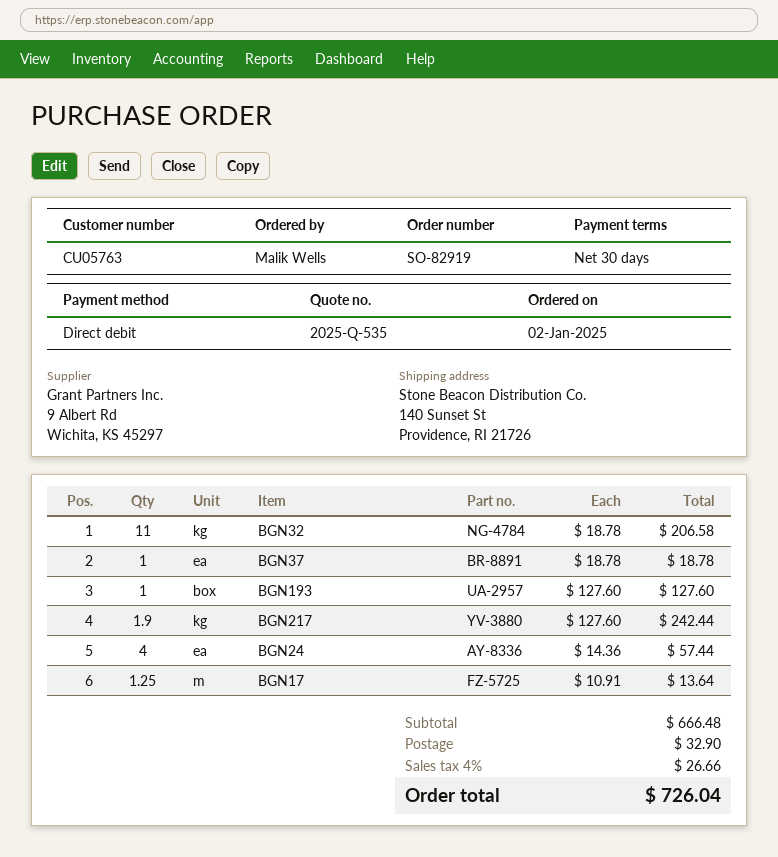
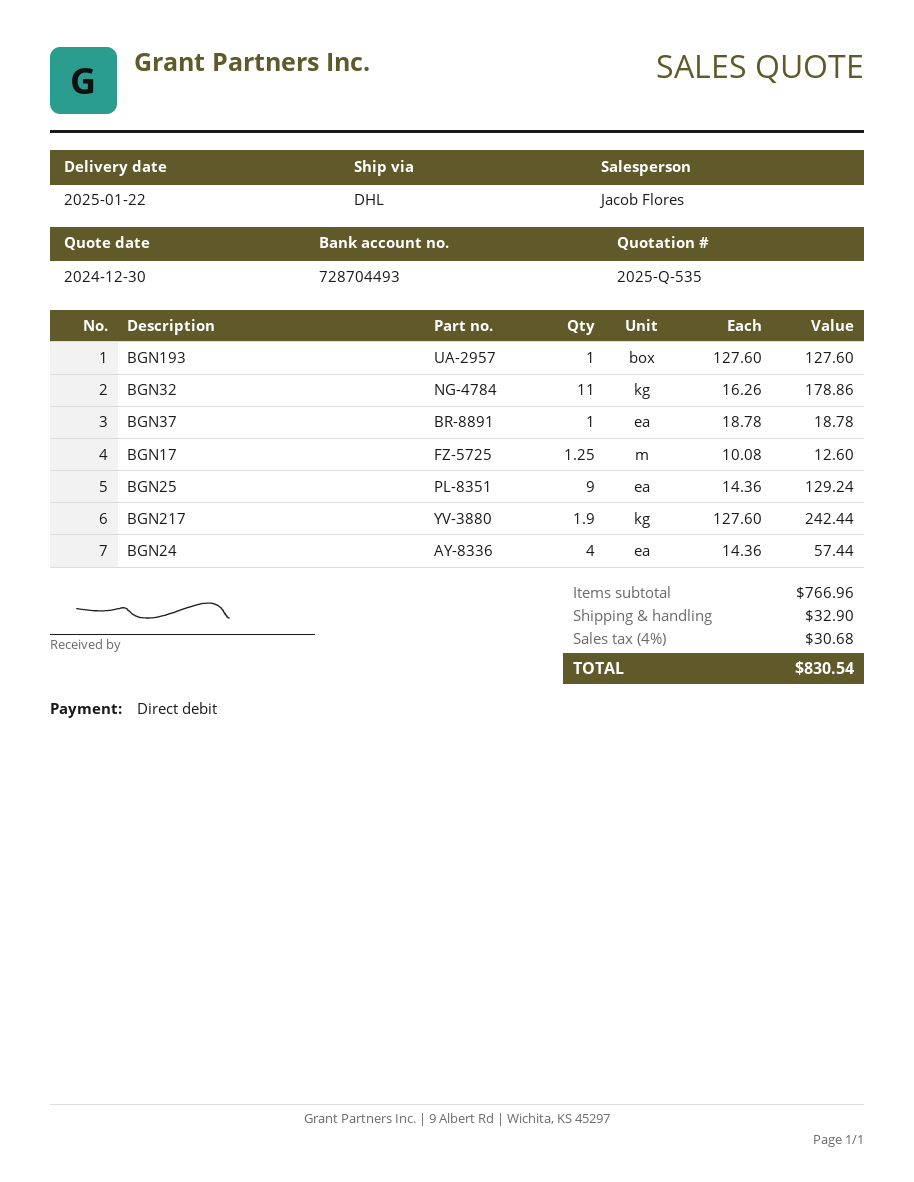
BGN32: 11 x 18.78 = 206.58 -> 11 x 16.26 = 178.86
BGN17: 1.25 x 10.91 = 13.64 -> 1.25 x 10.08 = 12.60
BGN25: none -> 9 x 14.36 = 129.24
subtotal: 666.48 -> 766.96
tax: 4% = 26.66 -> 4% = 30.68
total: 726.04 -> 830.54

